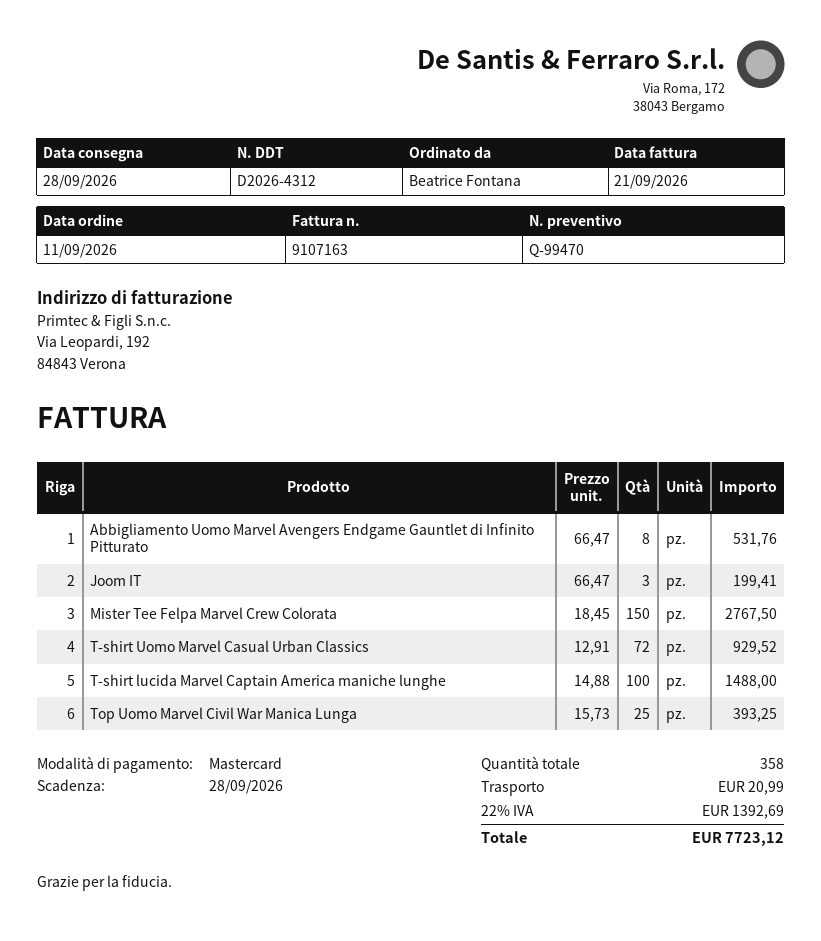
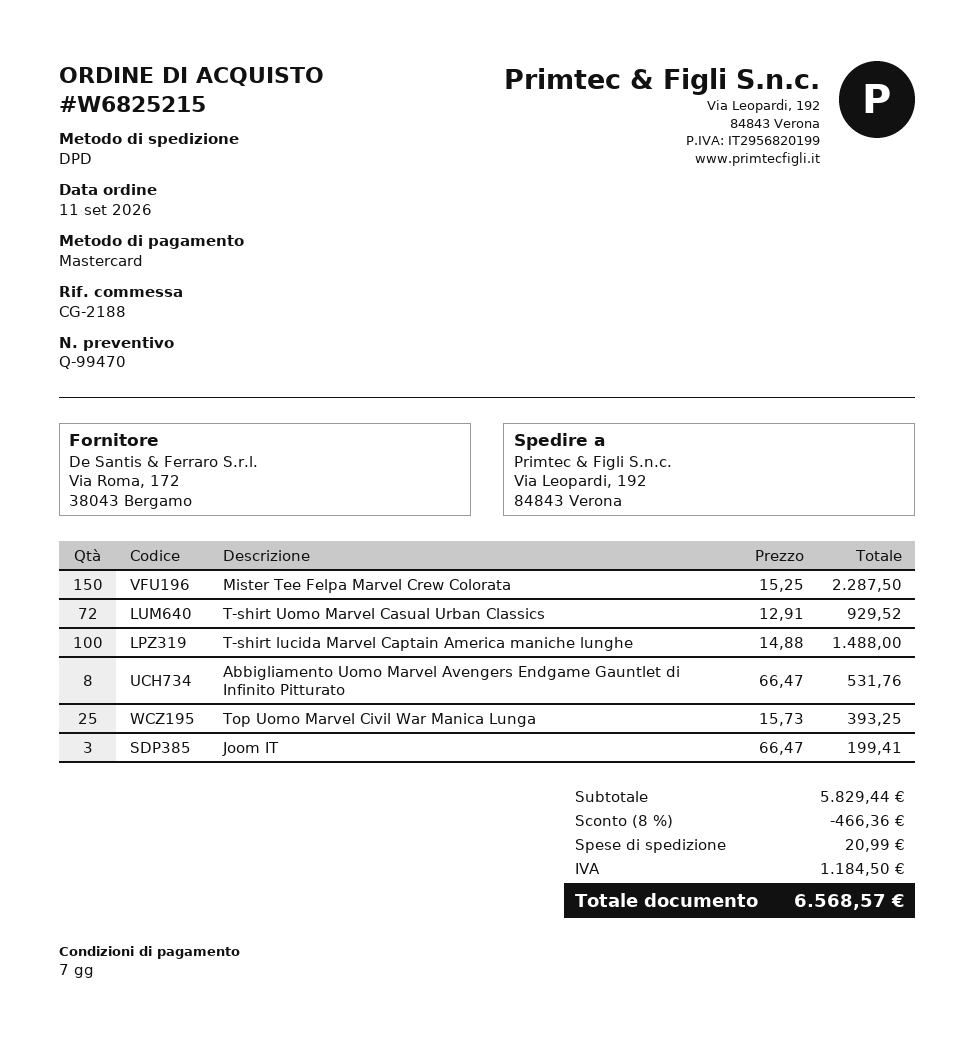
Mister Tee Felpa Marvel Crew Colorata: 150 x 18.45 = 2767.50 -> 150 x 15.25 = 2287.50
discount: none -> 8% = 466.36
tax: 1392.69 -> 1184.50
total: 7723.12 -> 6568.57

